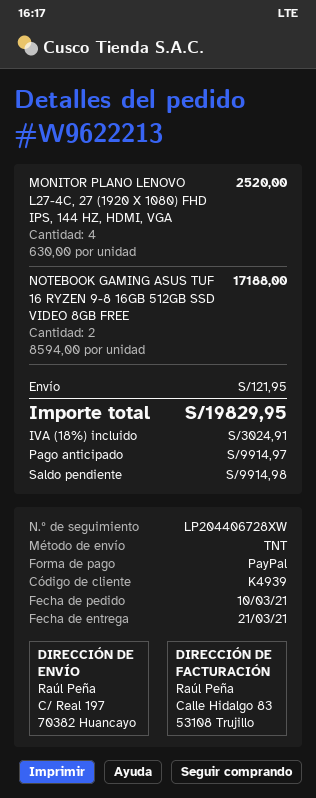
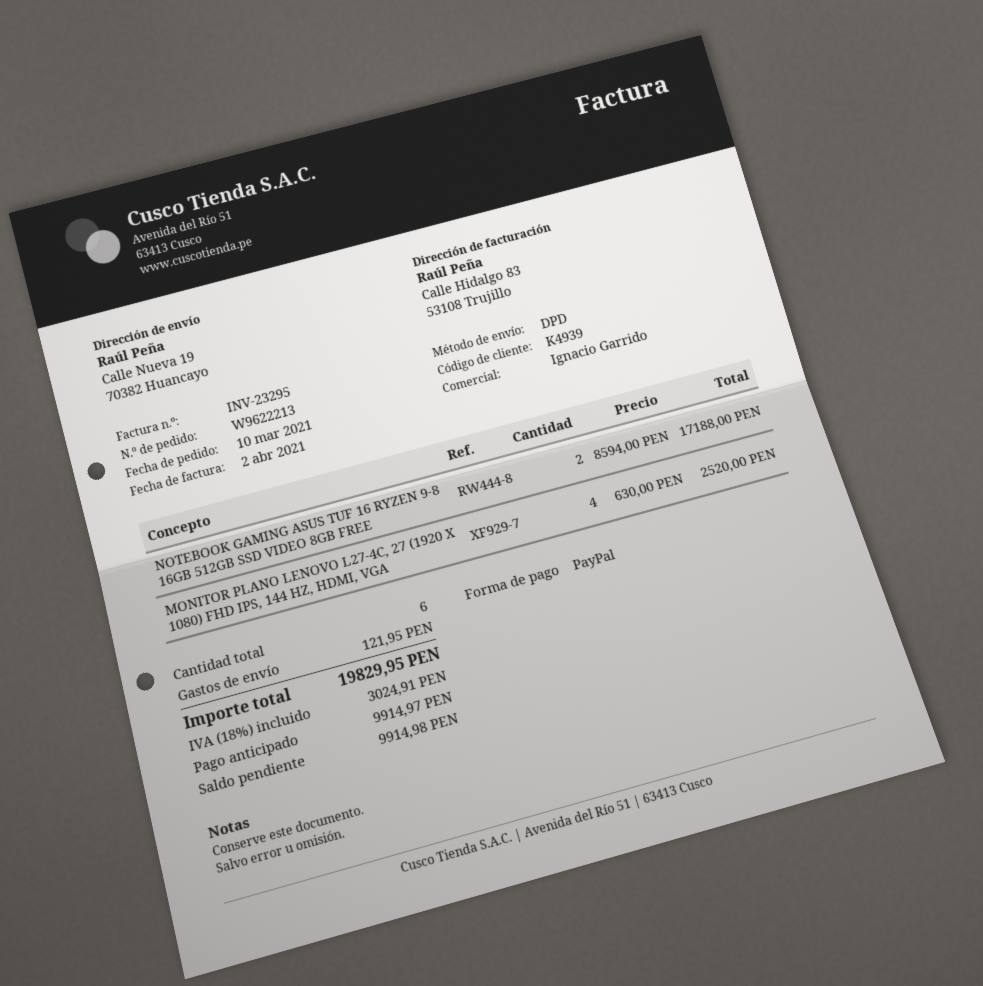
shipping method: TNT -> DPD
ship to: C/ Real 197, 70382 Huancayo -> Calle Nueva 19, 70382 Huancayo

